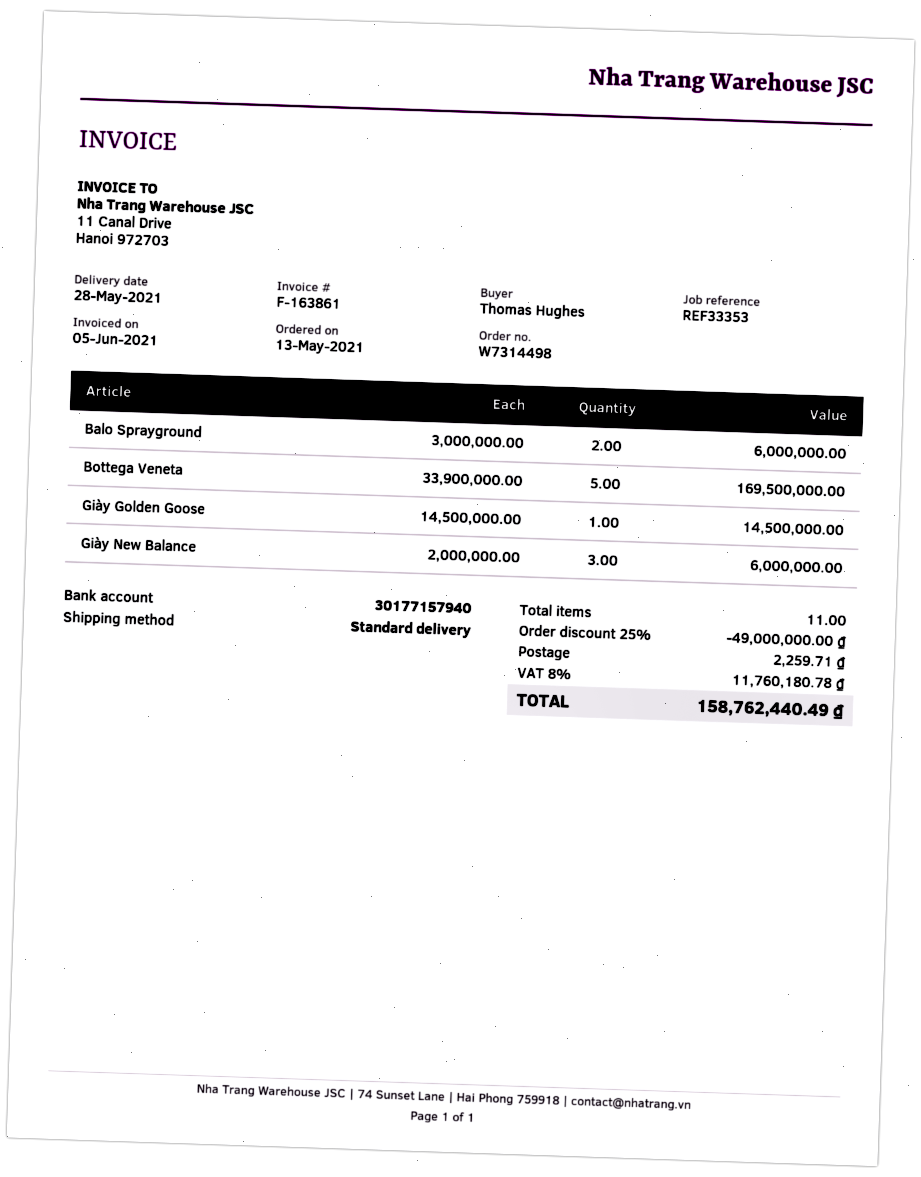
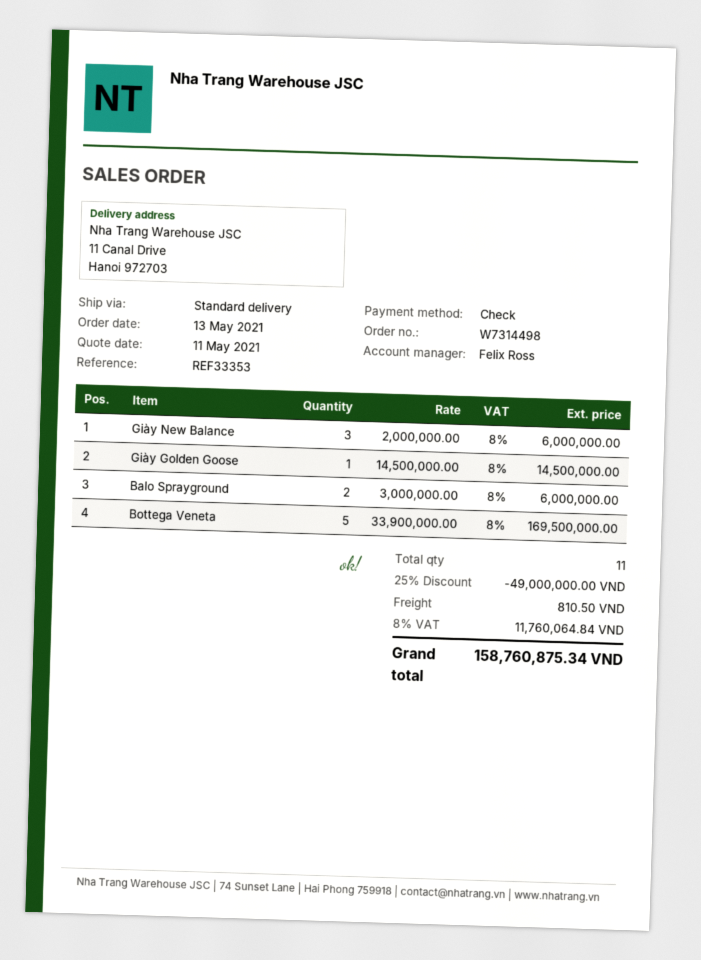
shipping: 2259.71 -> 810.50
tax: 8% = 11760180.78 -> 8% = 11760064.84
total: 158762440.49 -> 158760875.34

